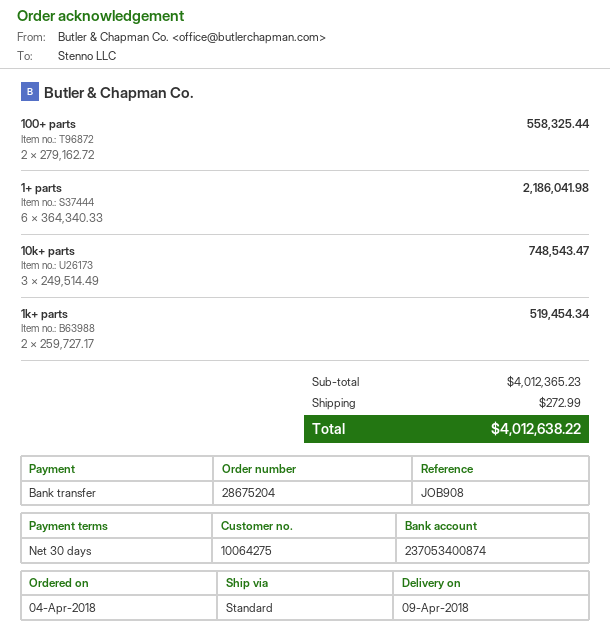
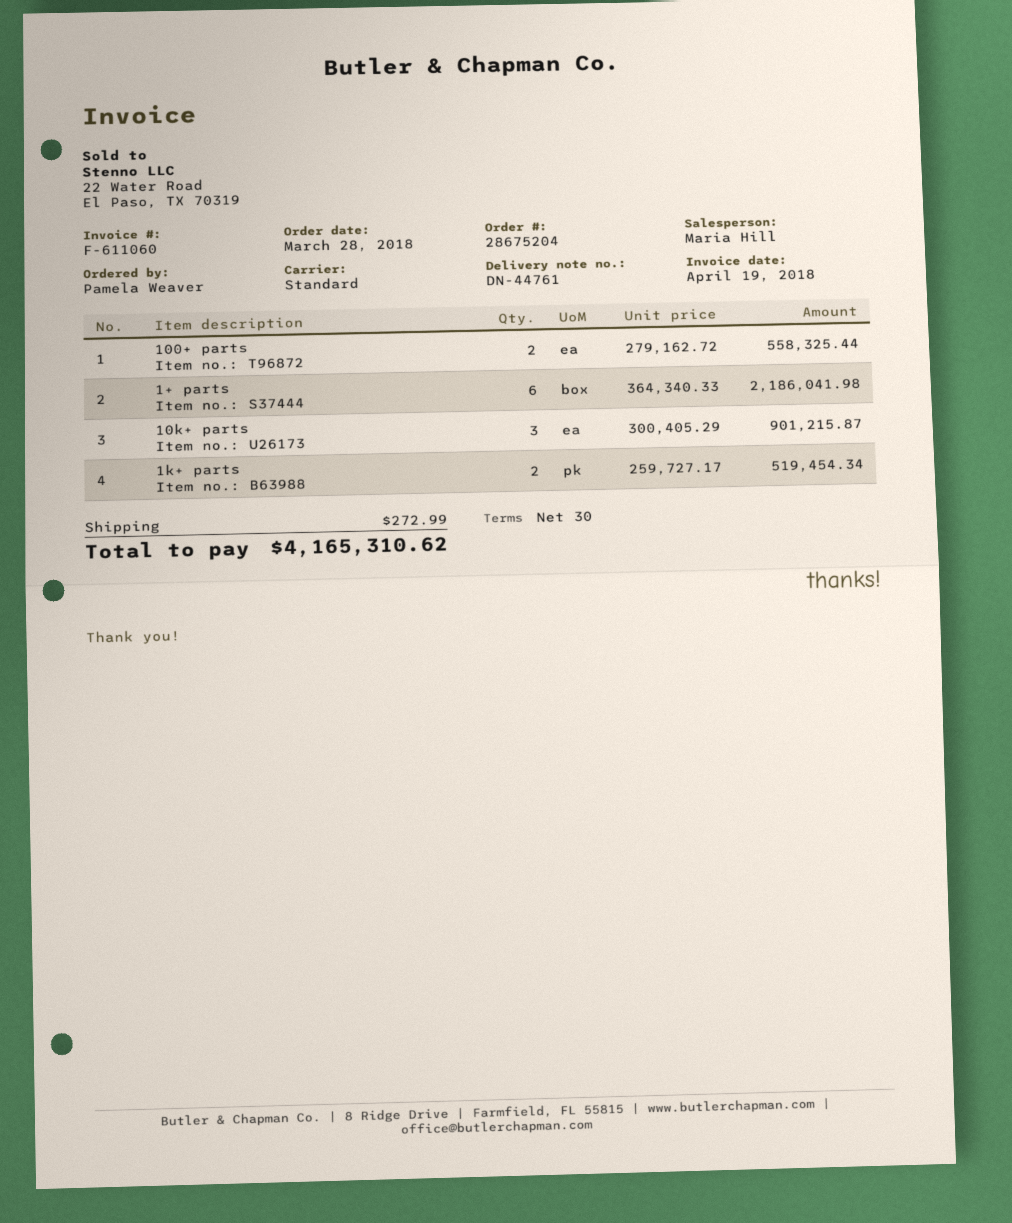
order date: 2018-04-04 -> 2018-03-28
10k+ parts: 3 x 249514.49 = 748543.47 -> 3 x 300405.29 = 901215.87
total: 4012638.22 -> 4165310.62

